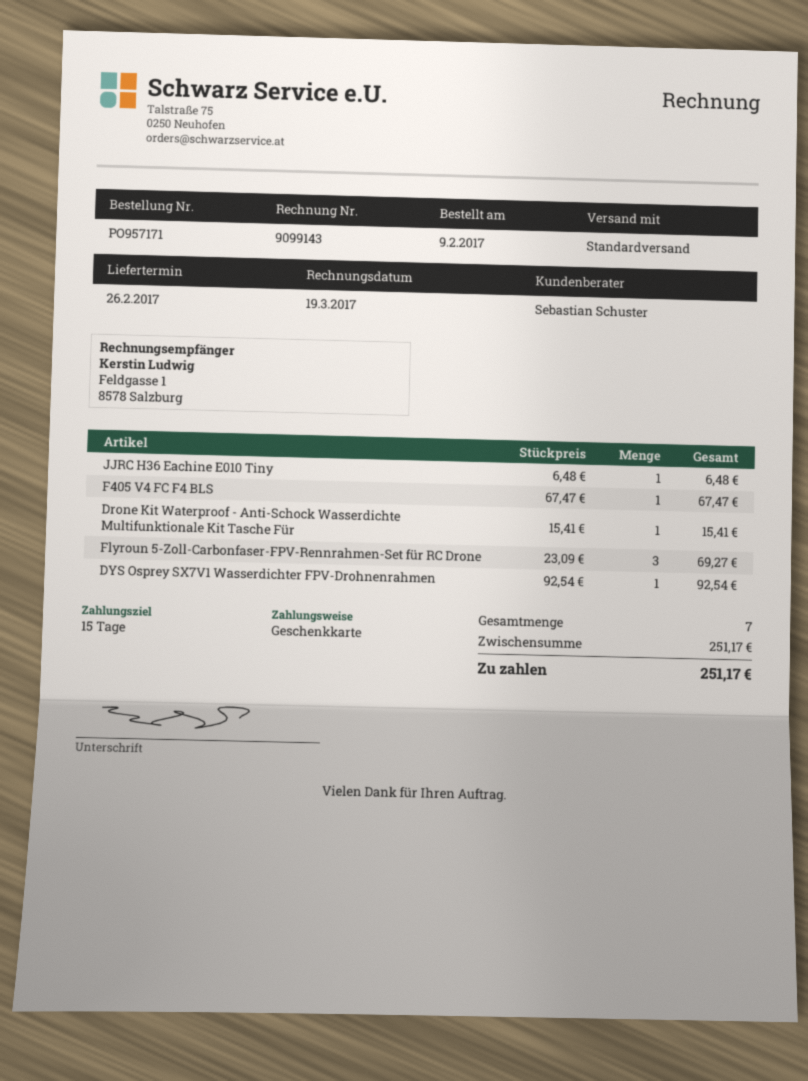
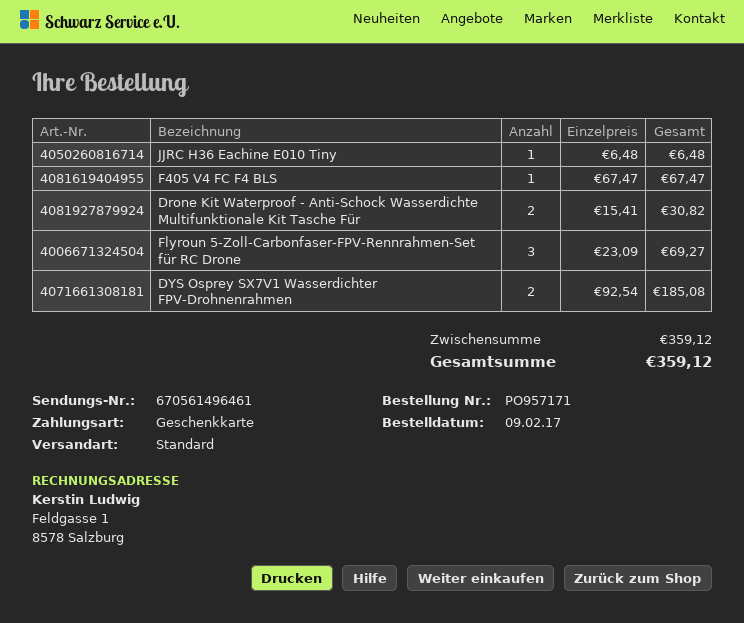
Drone Kit Waterproof - Anti-Schock Wasserdichte Multifunktionale Kit Tasche Für: 1 x 15.41 = 15.41 -> 2 x 15.41 = 30.82
DYS Osprey SX7V1 Wasserdichter FPV-Drohnenrahmen: 1 x 92.54 = 92.54 -> 2 x 92.54 = 185.08
subtotal: 251.17 -> 359.12
total: 251.17 -> 359.12

